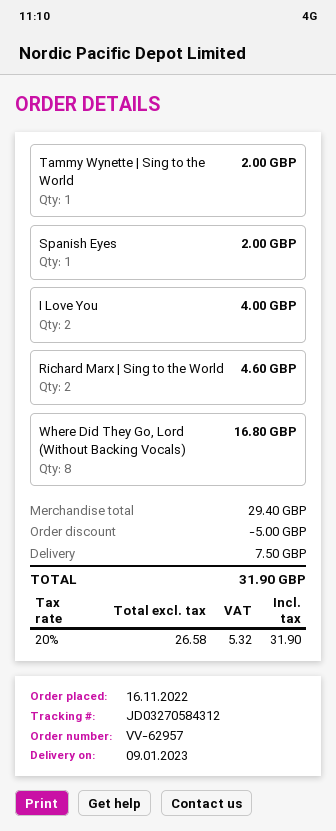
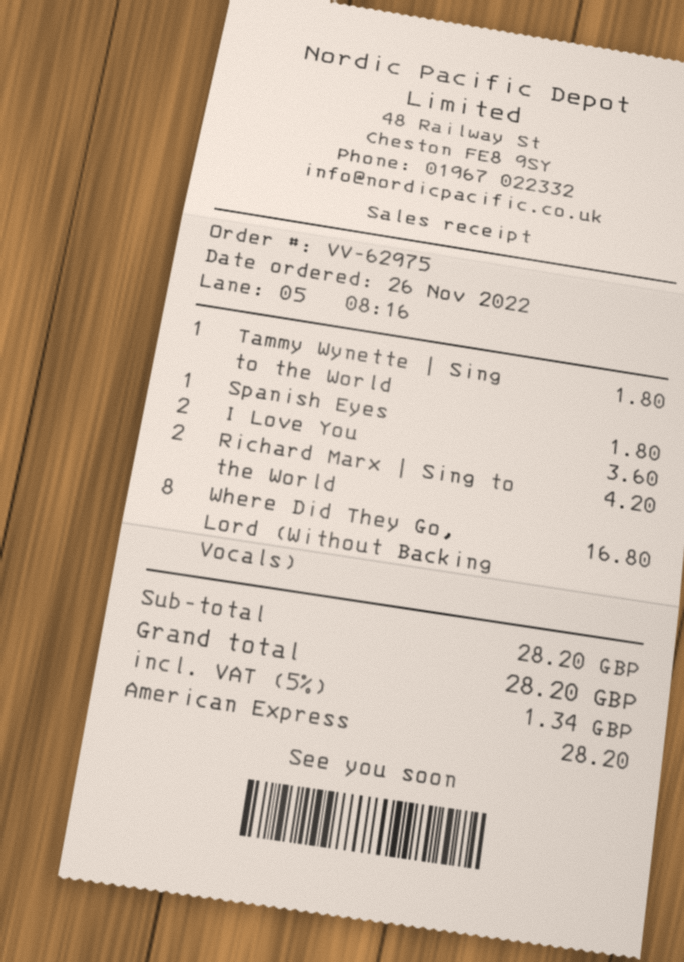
order number: VV-62957 -> VV-62975
order date: 2022-11-16 -> 2022-11-26
Tammy Wynette | Sing to the World: 1 for 2.00 -> 1 for 1.80
Spanish Eyes: 1 for 2.00 -> 1 for 1.80
I Love You: 2 for 4.00 -> 2 for 3.60
Richard Marx | Sing to the World: 2 for 4.60 -> 2 for 4.20
subtotal: 29.40 -> 28.20
discount: 5.00 -> none
shipping: 7.50 -> none
tax: 20% = 5.32 -> 5% = 1.34
total: 31.90 -> 28.20

